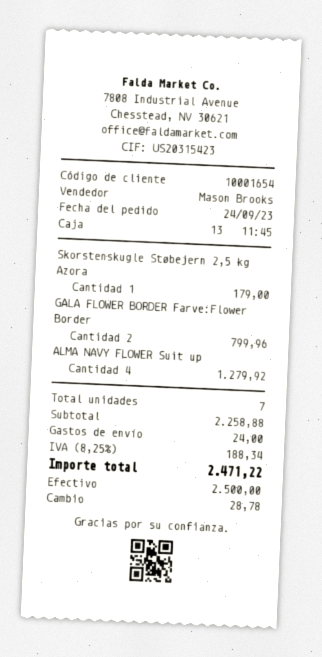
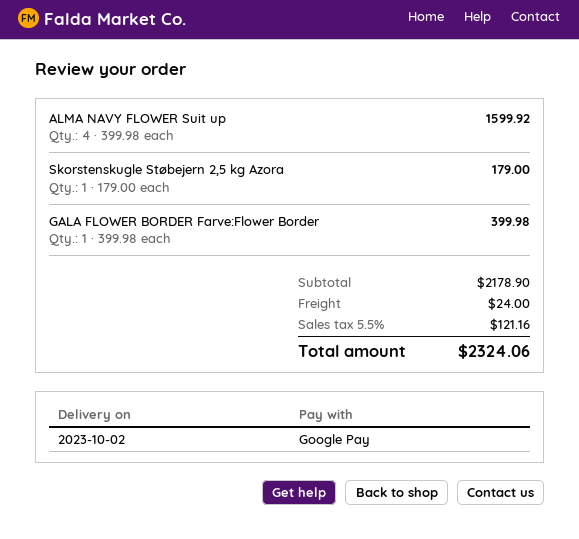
payment method: cash -> Google Pay
GALA FLOWER BORDER Farve:Flower Border: 2 for 799.96 -> 1 for 399.98
ALMA NAVY FLOWER Suit up: 4 for 1279.92 -> 4 for 1599.92
subtotal: 2258.88 -> 2178.90
tax: 8.25% = 188.34 -> 5.5% = 121.16
total: 2471.22 -> 2324.06

